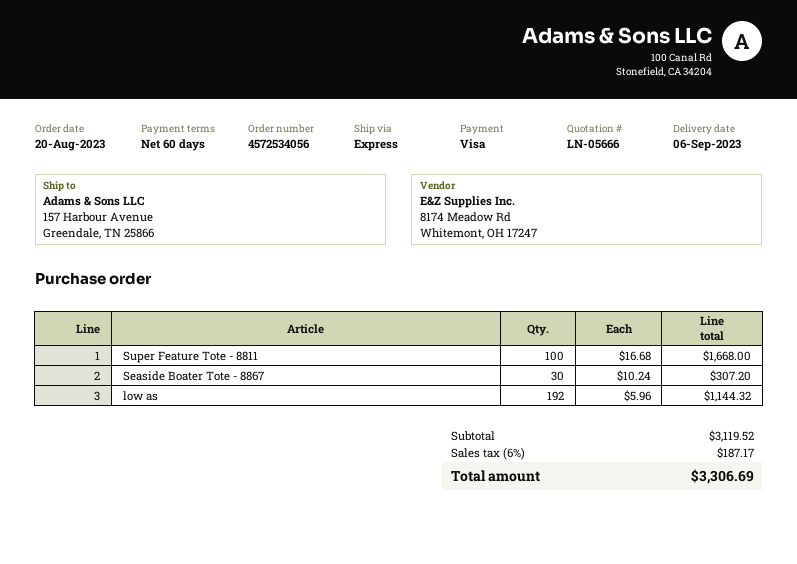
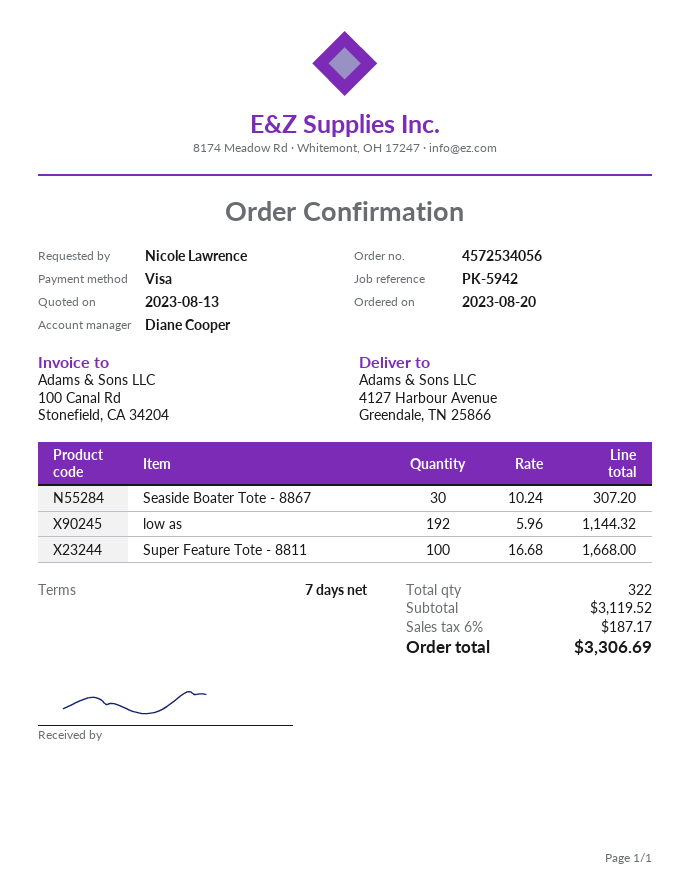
payment terms: 60 days -> 7 days
ship to: 157 Harbour Avenue, Greendale, TN 25866 -> 4127 Harbour Avenue, Greendale, TN 25866

